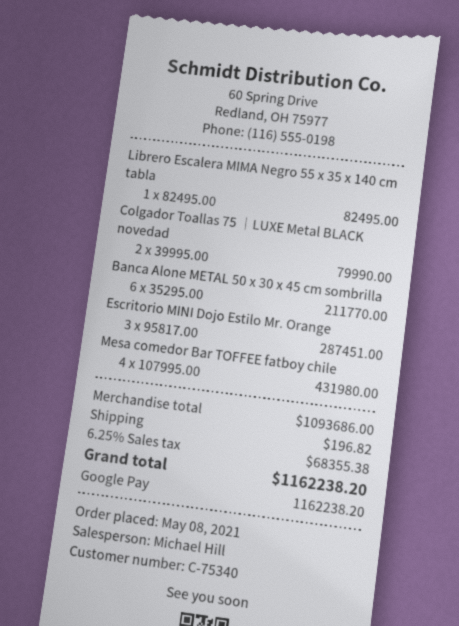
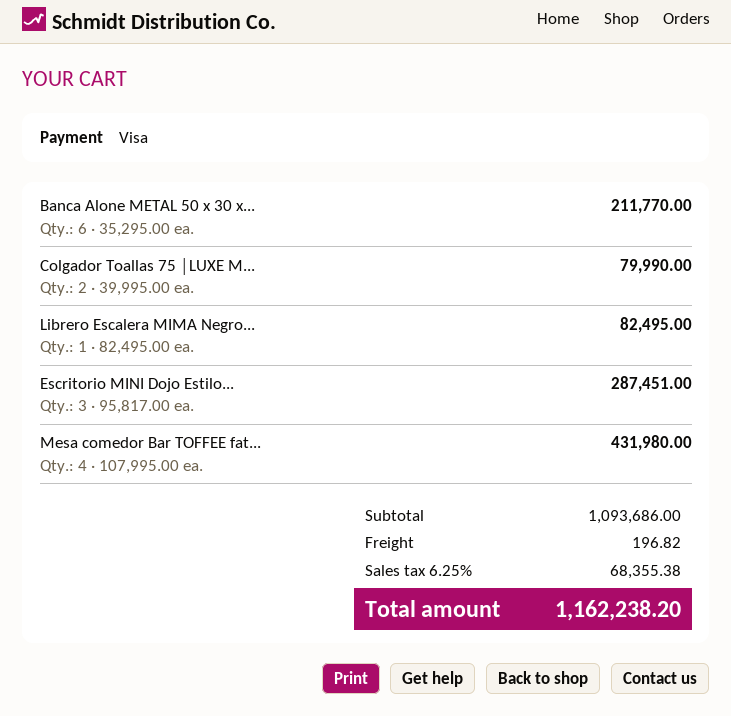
payment method: Google Pay -> Visa

